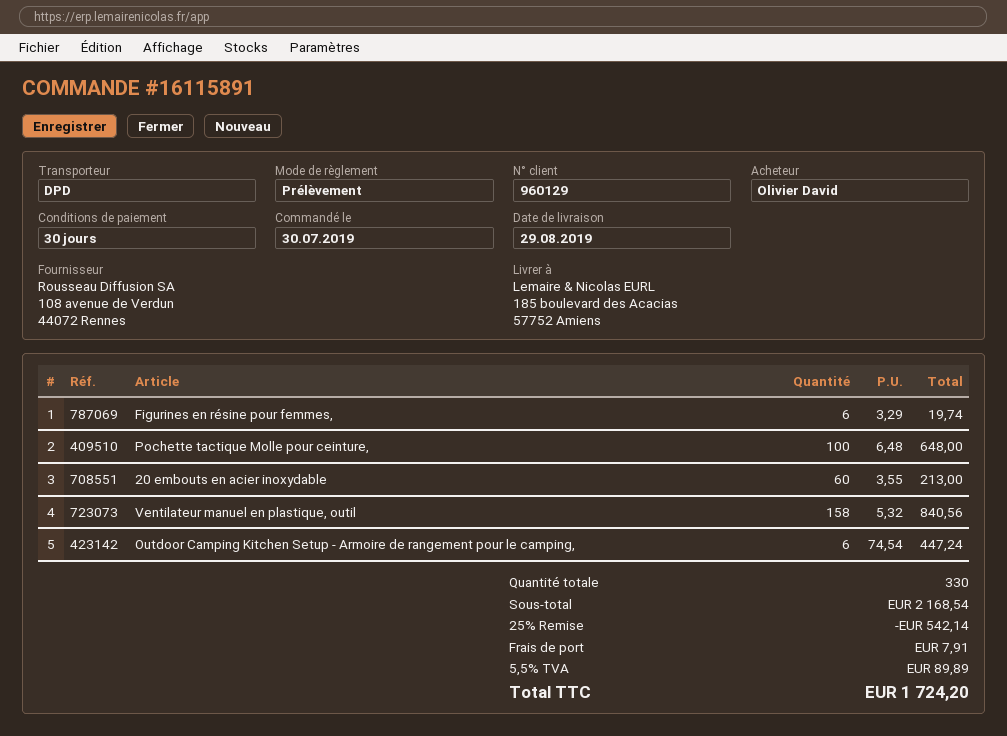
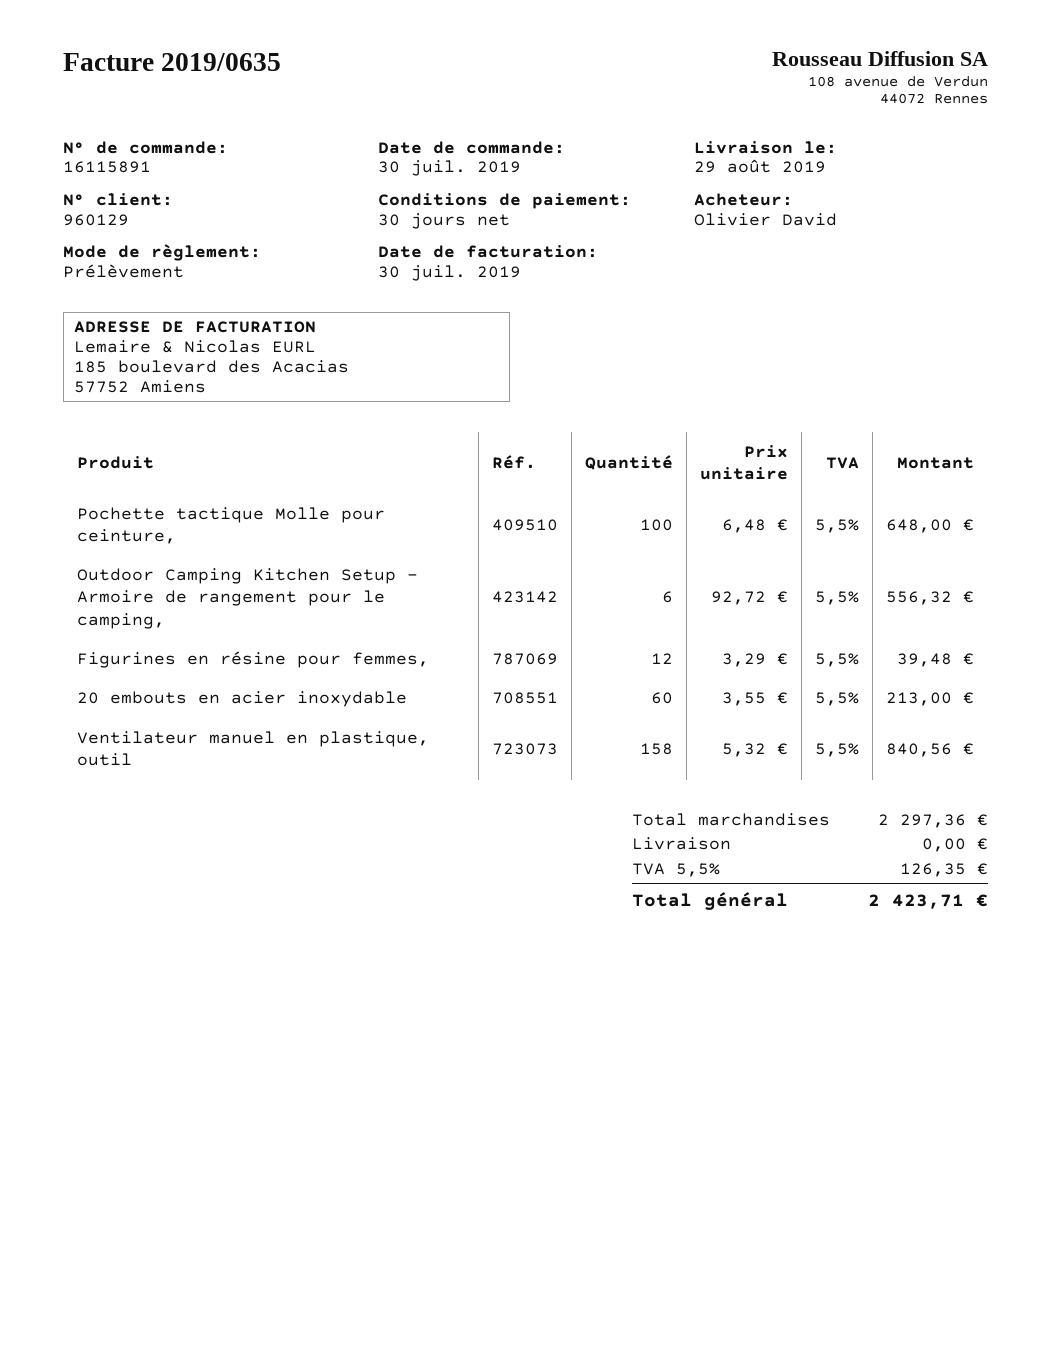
Figurines en résine pour femmes,: 6 x 3.29 = 19.74 -> 12 x 3.29 = 39.48
Outdoor Camping Kitchen Setup - Armoire de rangement pour le camping,: 6 x 74.54 = 447.24 -> 6 x 92.72 = 556.32
subtotal: 2168.54 -> 2297.36
discount: 25% = 542.14 -> none
shipping: 7.91 -> 0.00
tax: 5.5% = 89.89 -> 5.5% = 126.35
total: 1724.20 -> 2423.71

